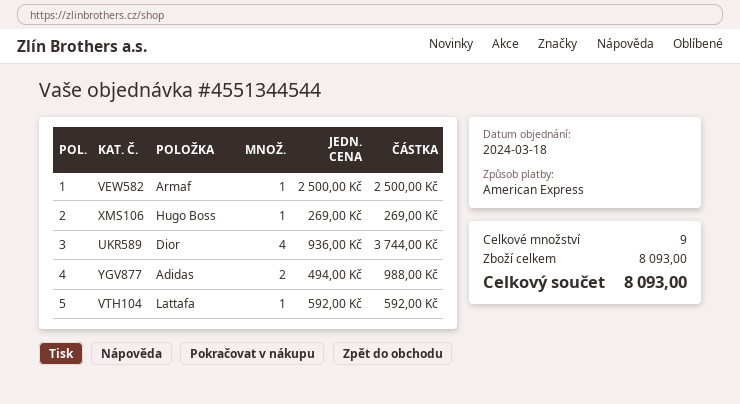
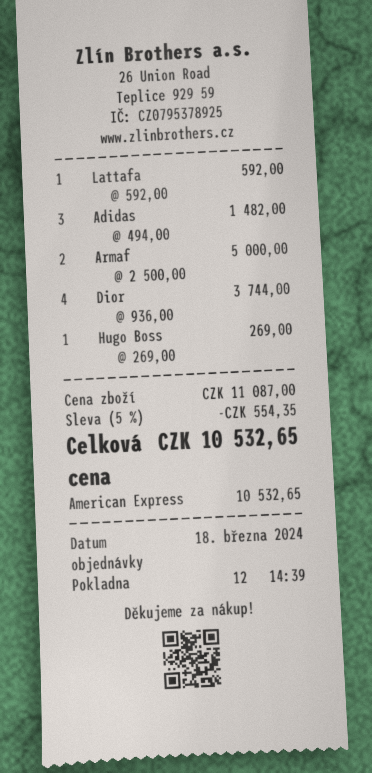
Armaf: 1 x 2500.00 = 2500.00 -> 2 x 2500.00 = 5000.00
Adidas: 2 x 494.00 = 988.00 -> 3 x 494.00 = 1482.00
subtotal: 8093.00 -> 11087.00
discount: none -> 5% = 554.35
total: 8093.00 -> 10532.65

